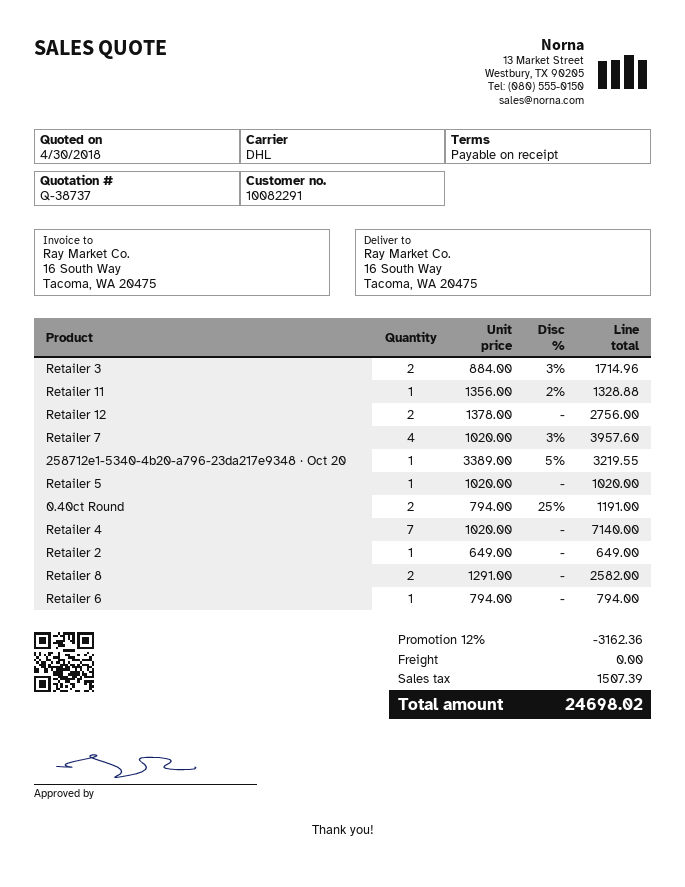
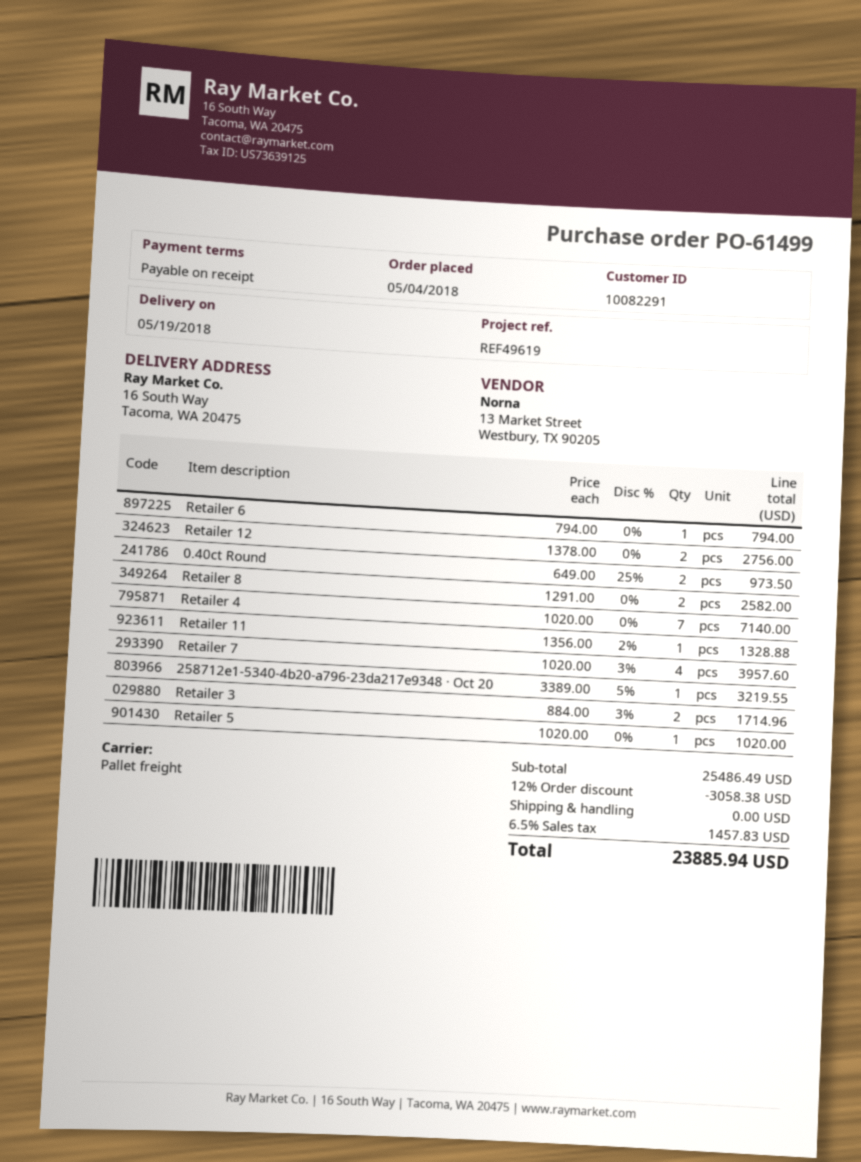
shipping method: DHL -> pallet freight
0.40ct Round: 2 x 794.00 - 25% = 1191.00 -> 2 x 649.00 - 25% = 973.50
Retailer 2: 1 x 649.00 = 649.00 -> none
discount: 12% = 3162.36 -> 12% = 3058.38
tax: 1507.39 -> 1457.83
total: 24698.02 -> 23885.94

